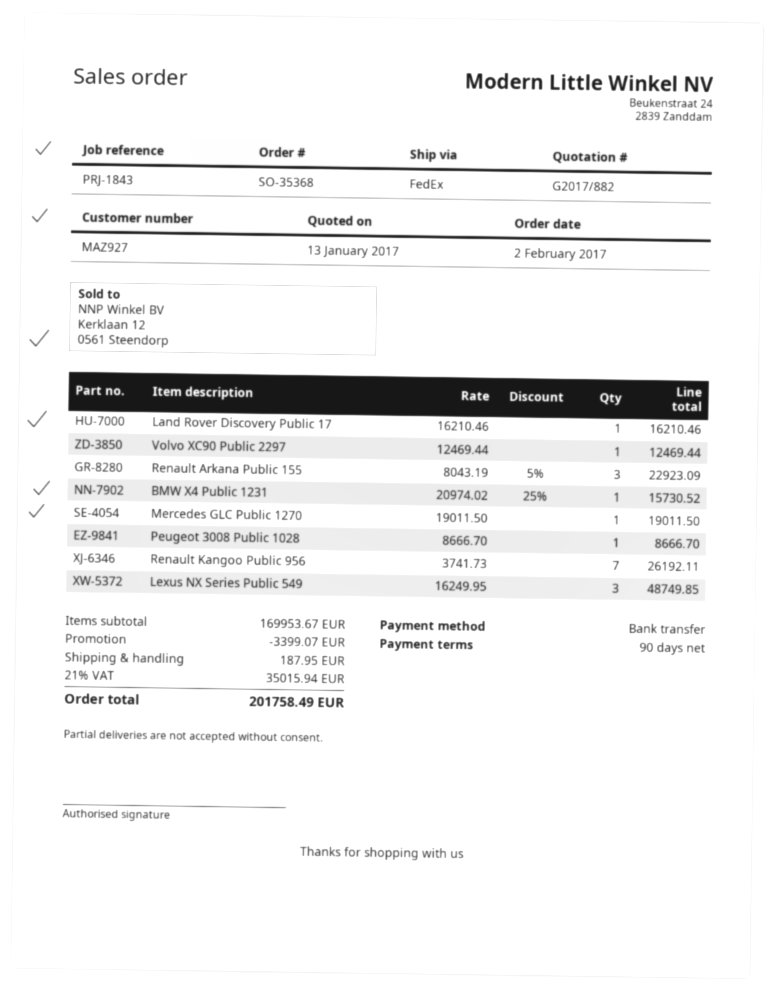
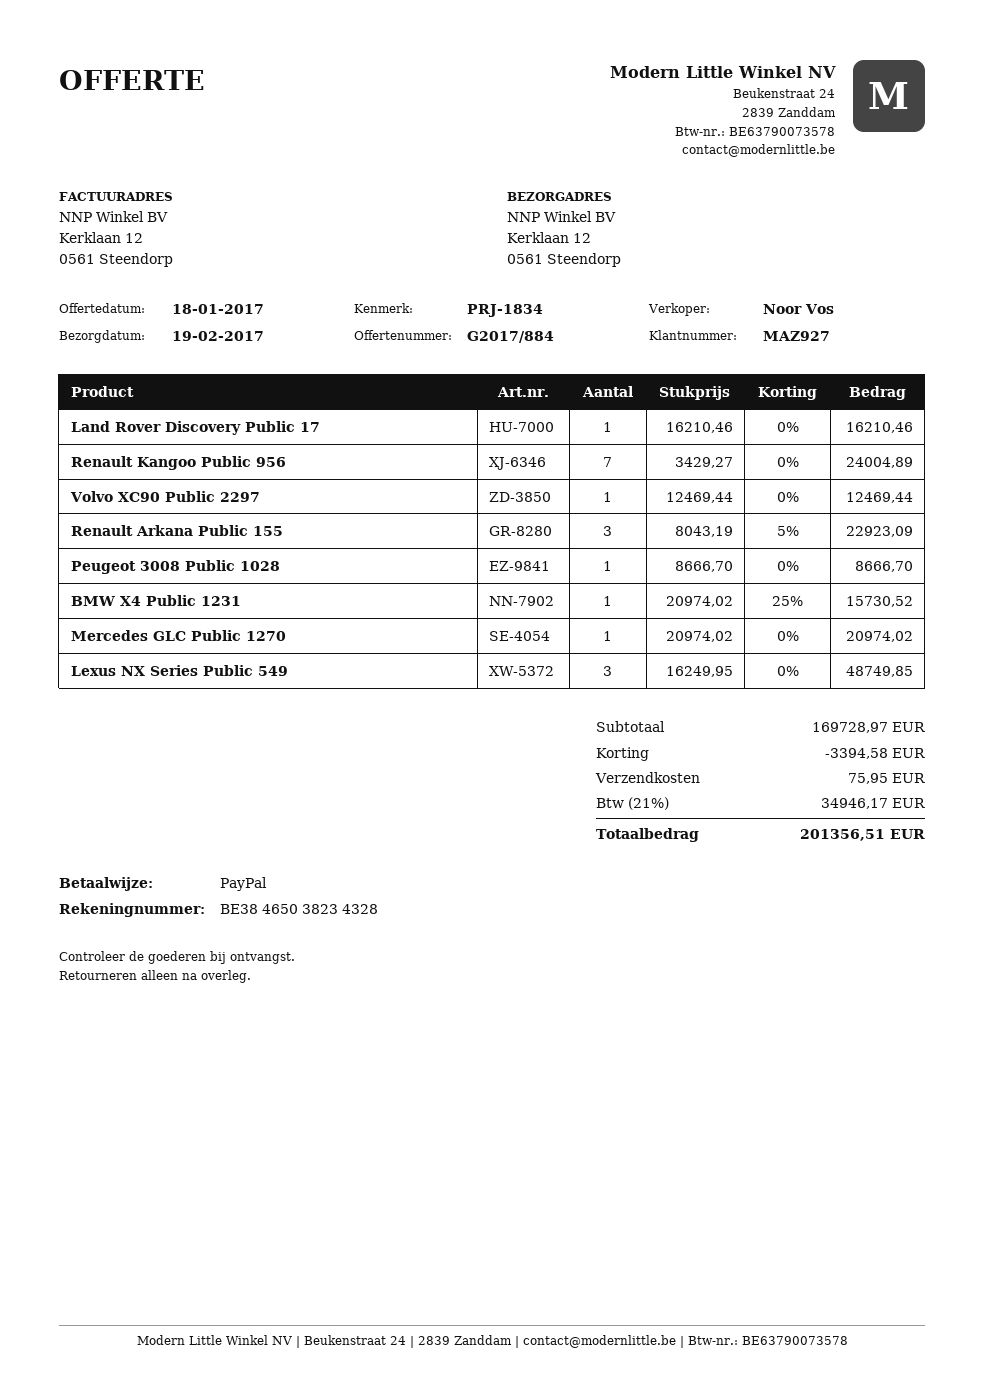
quote number: G2017/882 -> G2017/884
quote date: 2017-01-13 -> 2017-01-18
reference: PRJ-1843 -> PRJ-1834
payment method: bank transfer -> PayPal
Mercedes GLC Public 1270: 1 x 19011.50 = 19011.50 -> 1 x 20974.02 = 20974.02
Renault Kangoo Public 956: 7 x 3741.73 = 26192.11 -> 7 x 3429.27 = 24004.89
subtotal: 169953.67 -> 169728.97
discount: 3399.07 -> 3394.58
shipping: 187.95 -> 75.95
tax: 21% = 35015.94 -> 21% = 34946.17
total: 201758.49 -> 201356.51

